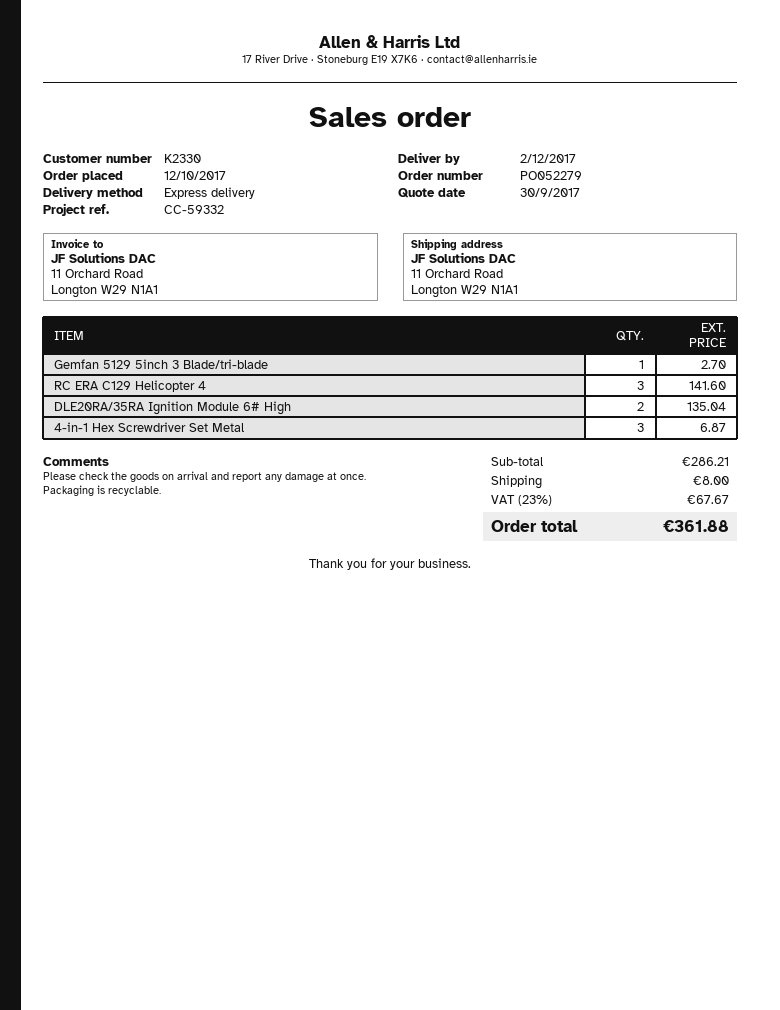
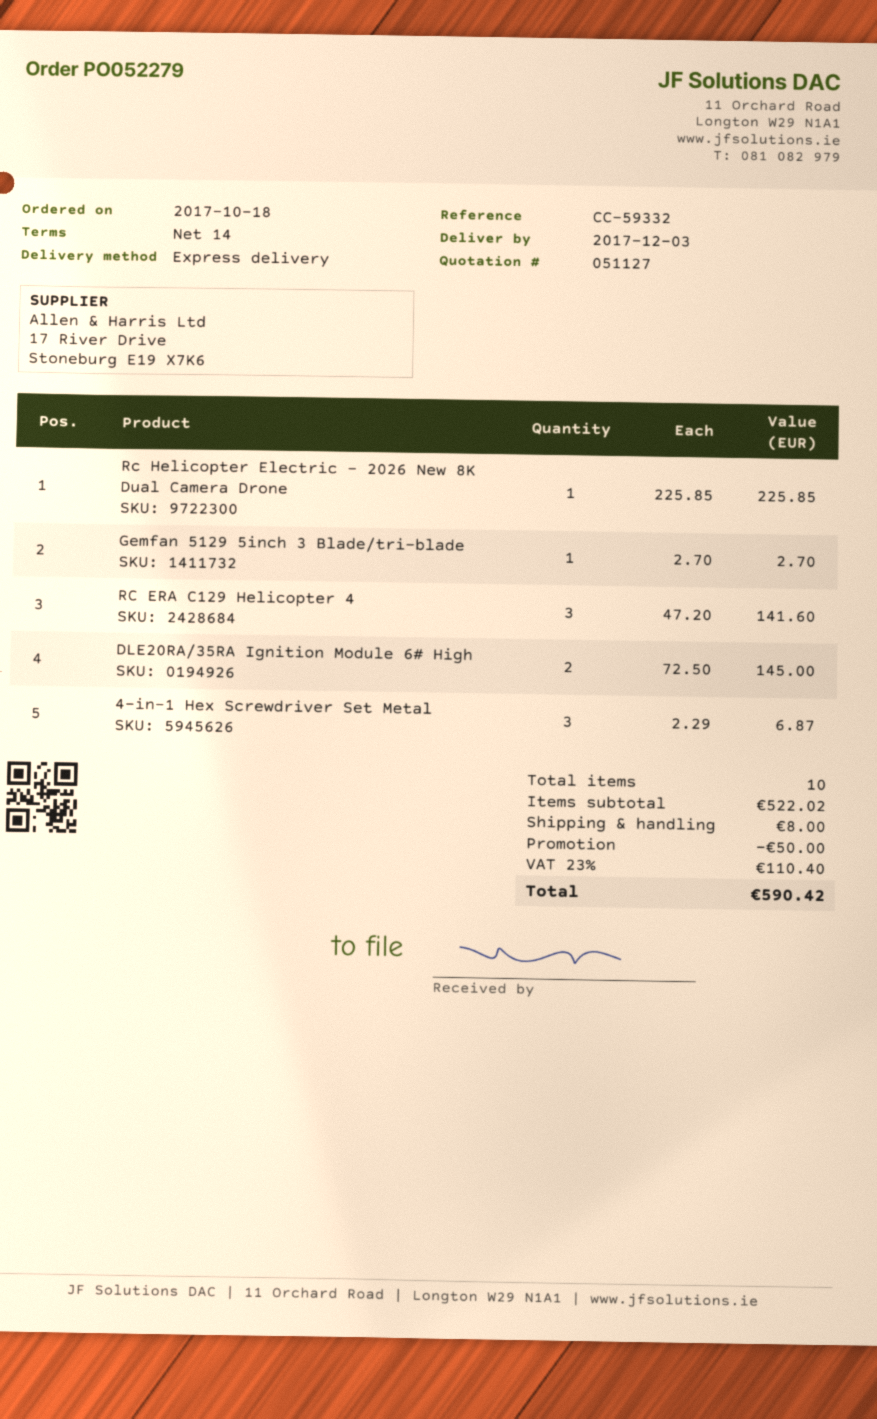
order date: 2017-10-12 -> 2017-10-18
delivery date: 2017-12-02 -> 2017-12-03
DLE20RA/35RA Ignition Module 6# High: 2 for 135.04 -> 2 for 145.00
Rc Helicopter Electric - 2026 New 8K Dual Camera Drone: none -> 1 for 225.85
subtotal: 286.21 -> 522.02
discount: none -> 50.00
tax: 23% = 67.67 -> 23% = 110.40
total: 361.88 -> 590.42

